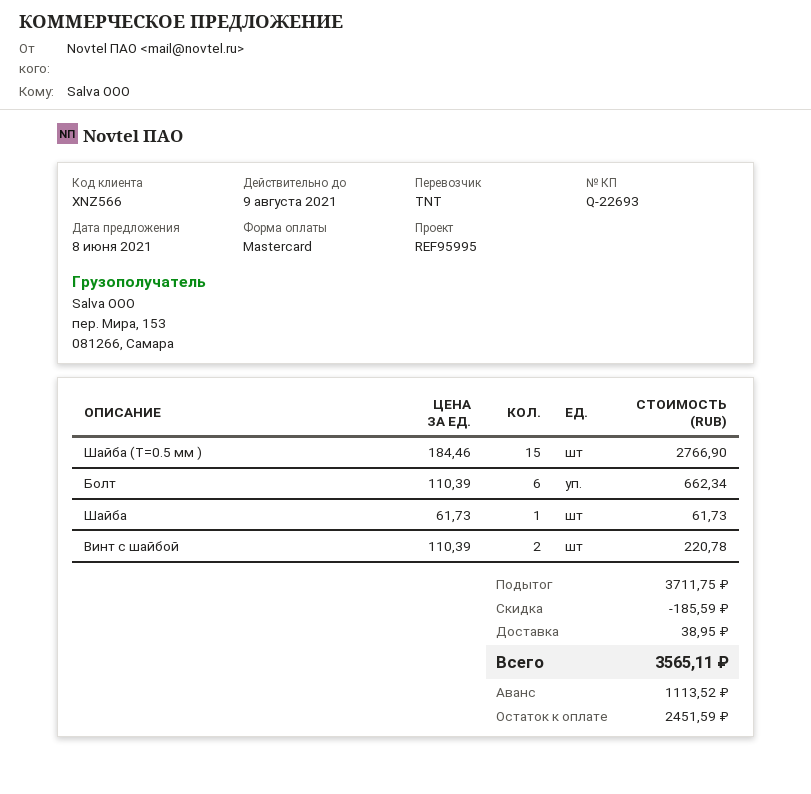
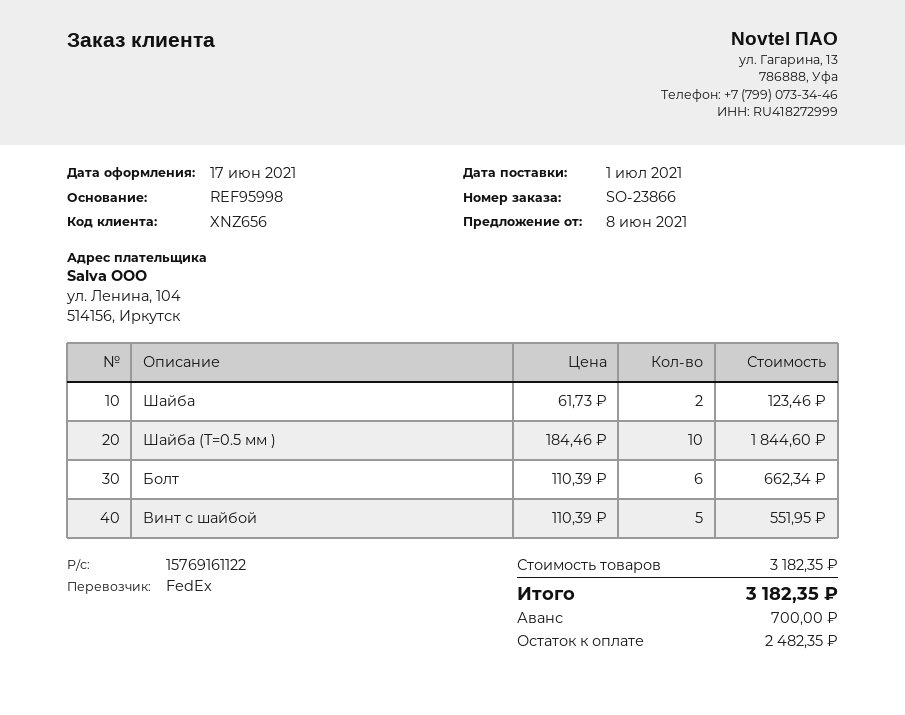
customer number: XNZ566 -> XNZ656
reference: REF95995 -> REF95998
shipping method: TNT -> FedEx
Шайба (T=0.5 мм ): 15 x 184.46 = 2766.90 -> 10 x 184.46 = 1844.60
Шайба: 1 x 61.73 = 61.73 -> 2 x 61.73 = 123.46
Винт с шайбой: 2 x 110.39 = 220.78 -> 5 x 110.39 = 551.95
subtotal: 3711.75 -> 3182.35
discount: 185.59 -> none
shipping: 38.95 -> none
total: 3565.11 -> 3182.35
deposit: 1113.52 -> 700.00
balance: 2451.59 -> 2482.35

